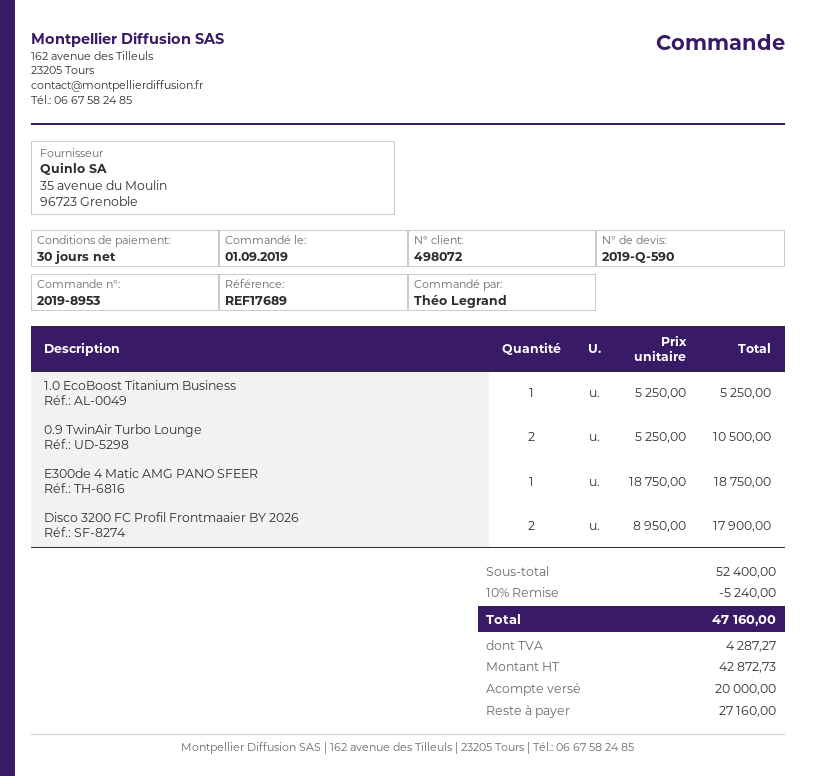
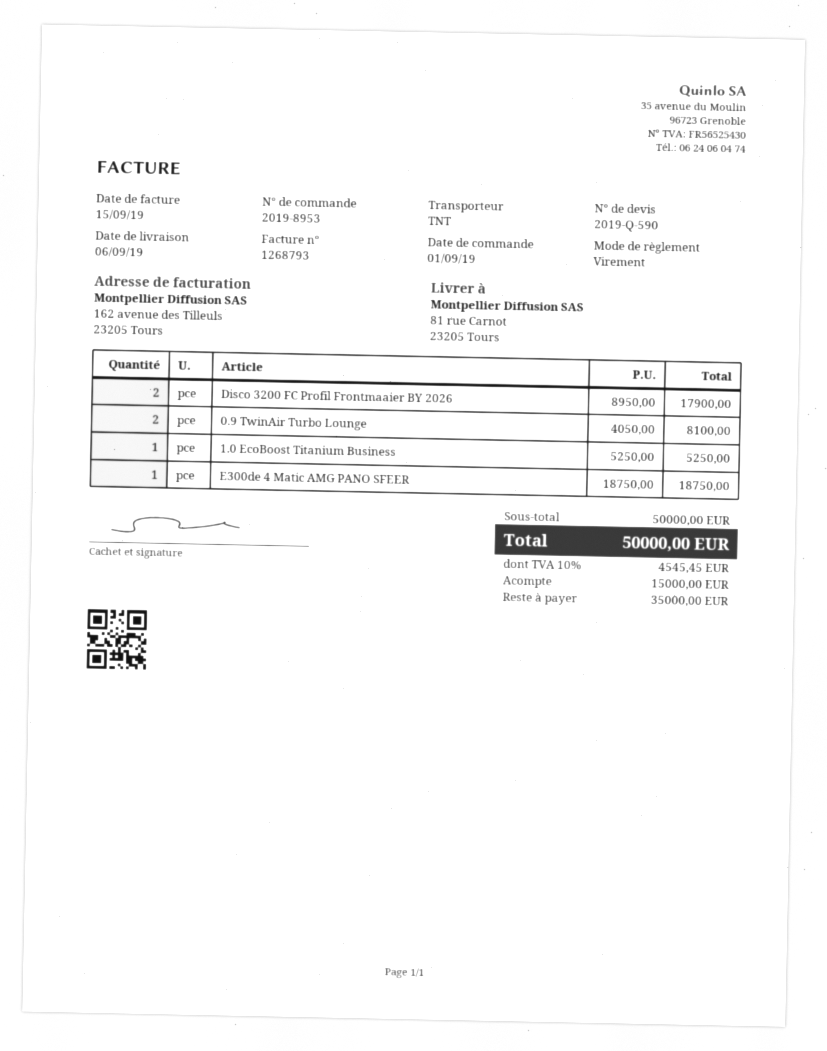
0.9 TwinAir Turbo Lounge: 2 x 5250.00 = 10500.00 -> 2 x 4050.00 = 8100.00
subtotal: 52400.00 -> 50000.00
discount: 10% = 5240.00 -> none
tax: 4287.27 -> 4545.45
total: 47160.00 -> 50000.00
deposit: 20000.00 -> 15000.00
balance: 27160.00 -> 35000.00

